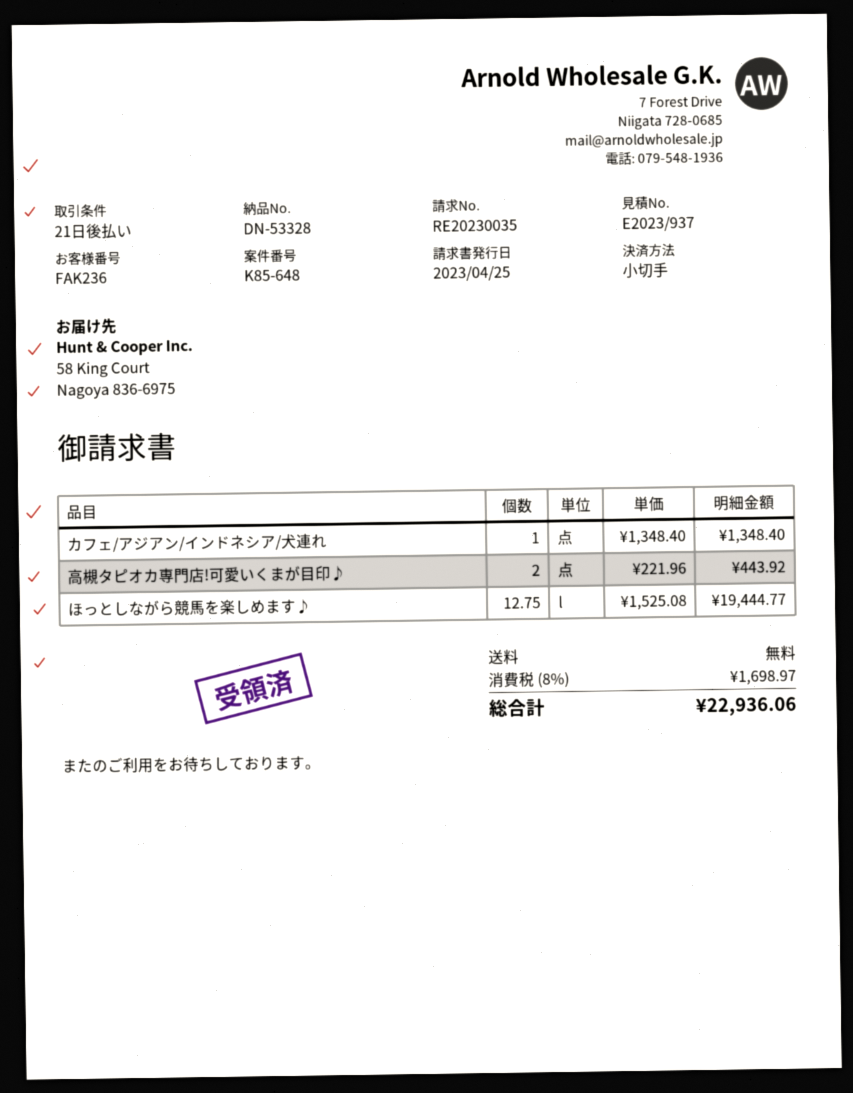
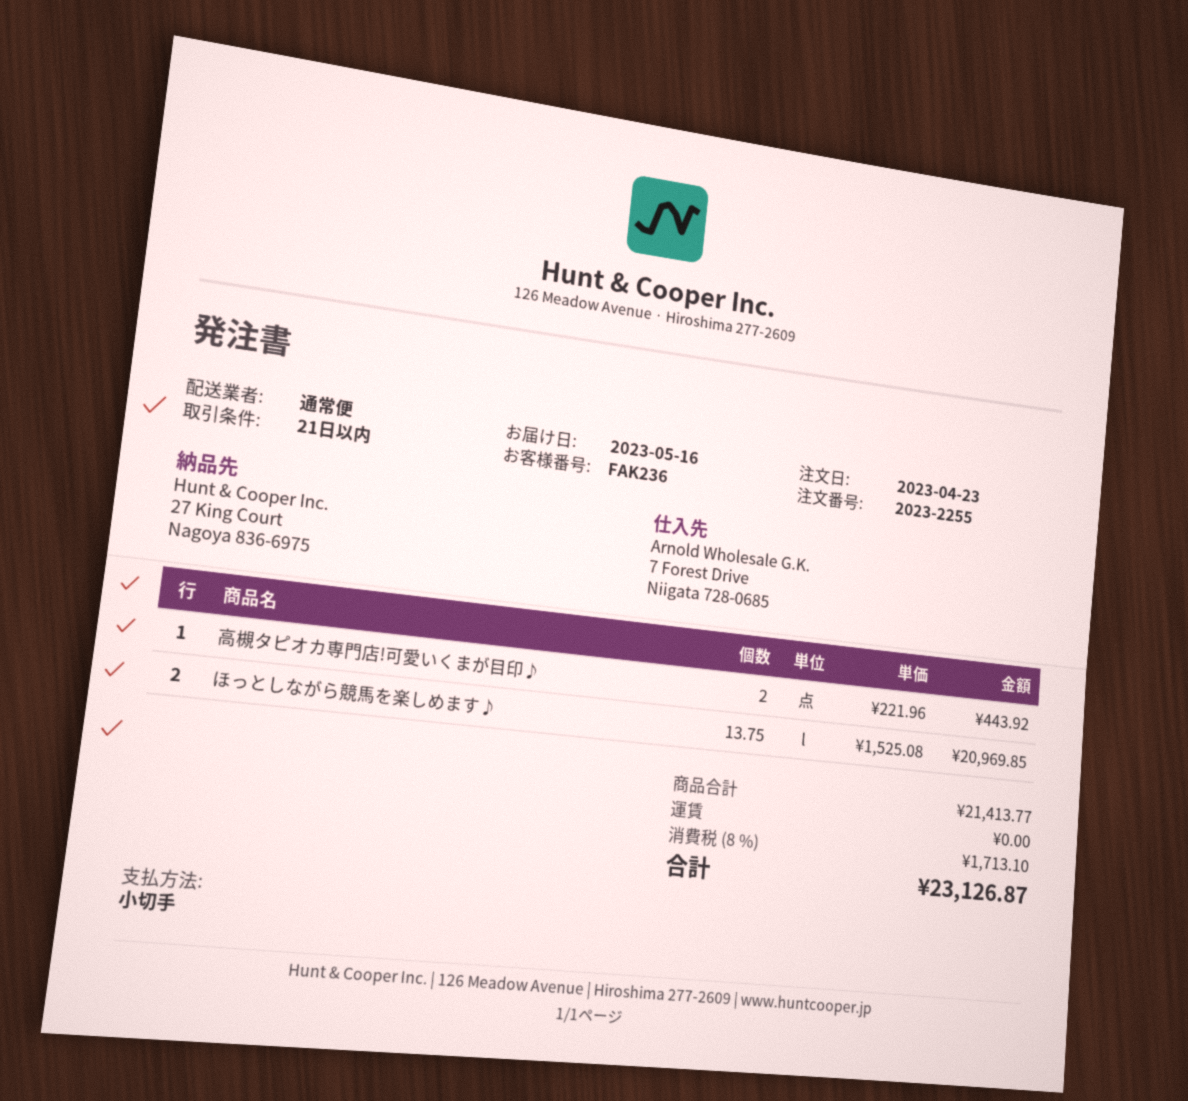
ship to: 58 King Court, Nagoya 836-6975 -> 27 King Court, Nagoya 836-6975
カフェ/アジアン/インドネシア/犬連れ: 1 x 1348.40 = 1348.40 -> none
ほっとしながら競馬を楽しめます♪: 12.75 x 1525.08 = 19444.77 -> 13.75 x 1525.08 = 20969.85
tax: 8% = 1698.97 -> 8% = 1713.10
total: 22936.06 -> 23126.87

